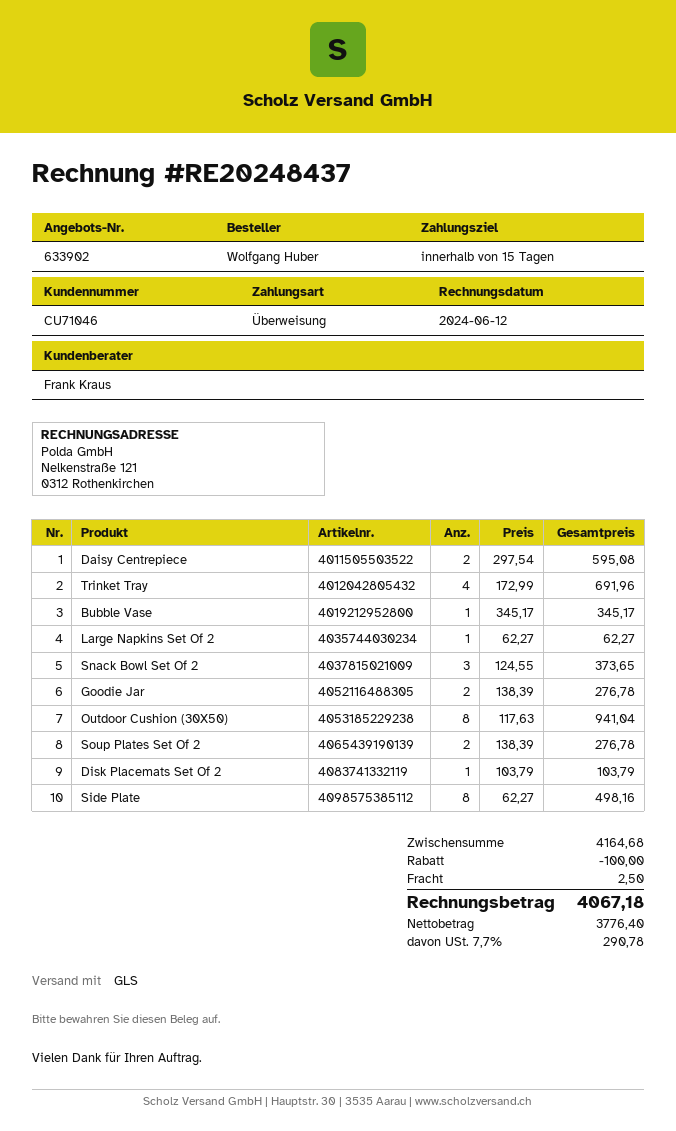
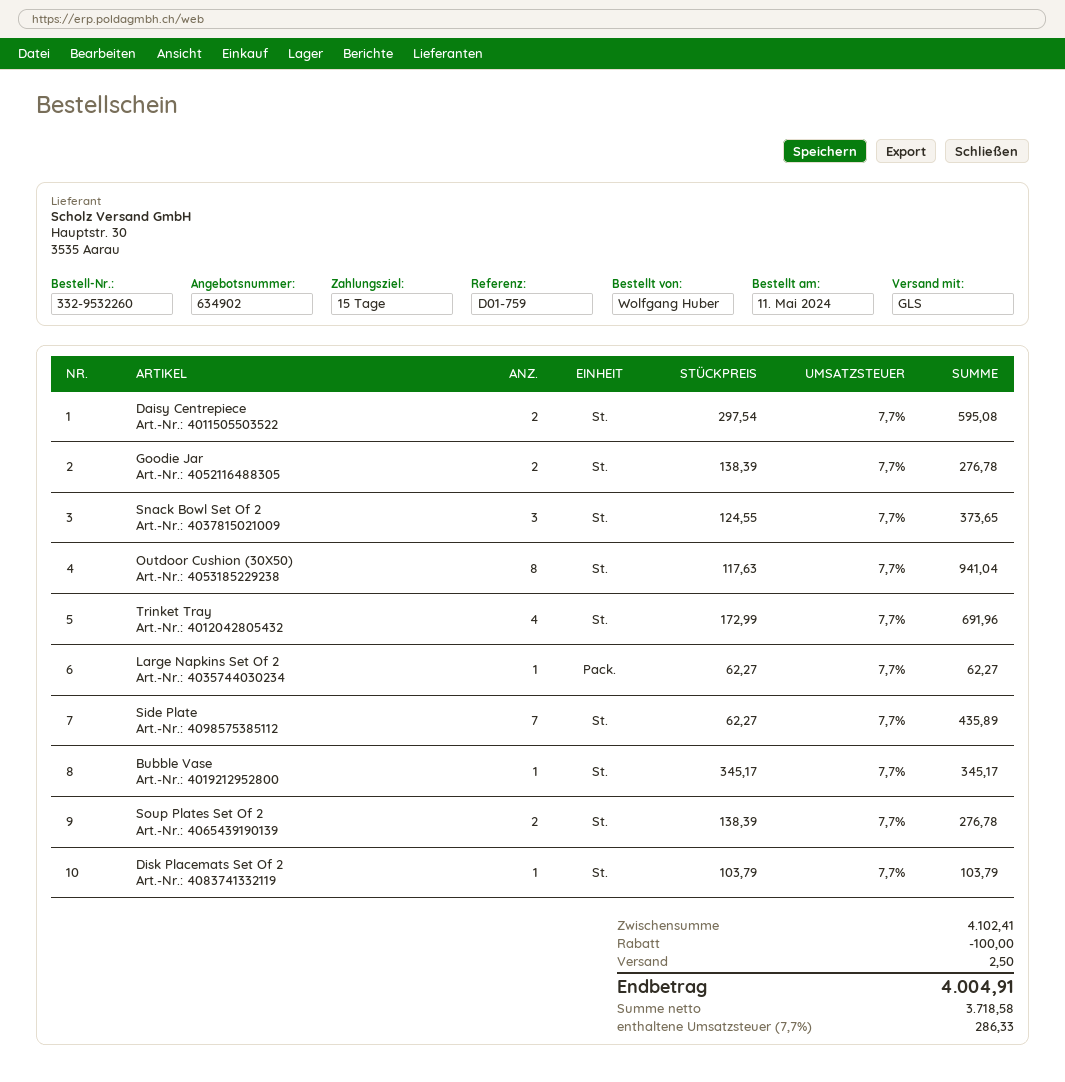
quote number: 633902 -> 634902
Side Plate: 8 x 62.27 = 498.16 -> 7 x 62.27 = 435.89
subtotal: 4164.68 -> 4102.41
net: 3776.40 -> 3718.58
tax: 7.7% = 290.78 -> 7.7% = 286.33
total: 4067.18 -> 4004.91

